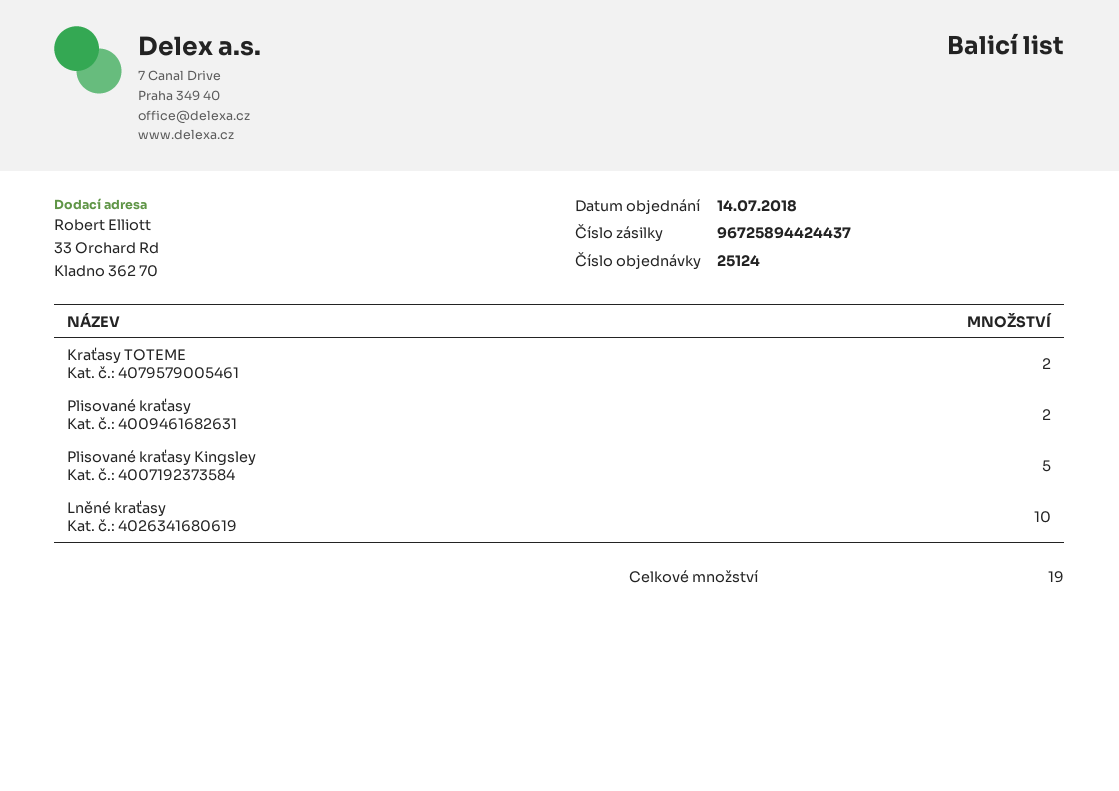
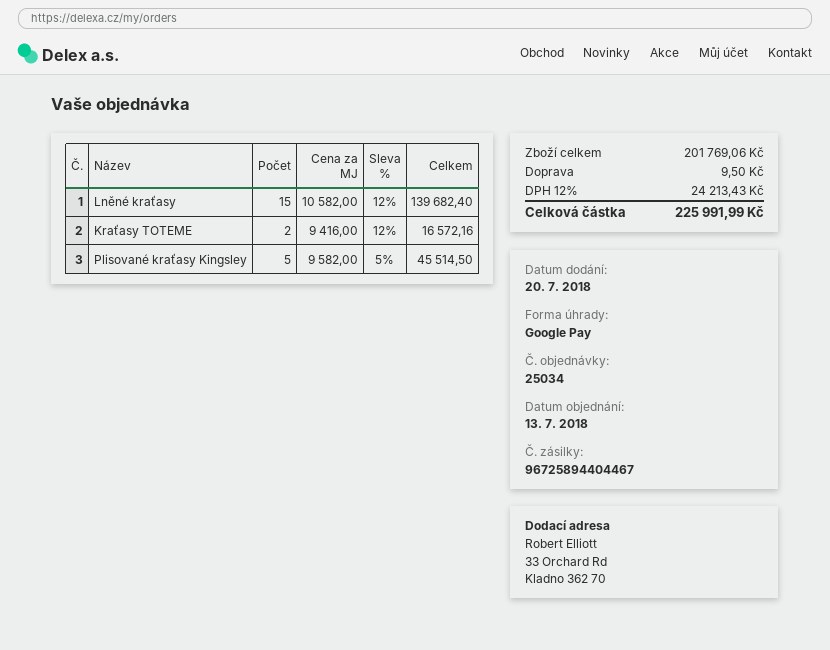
order number: 25124 -> 25034
order date: 2018-07-14 -> 2018-07-13
tracking number: 96725894424437 -> 96725894404467
Plisované kraťasy: 2 -> none
Lněné kraťasy: 10 -> 15

